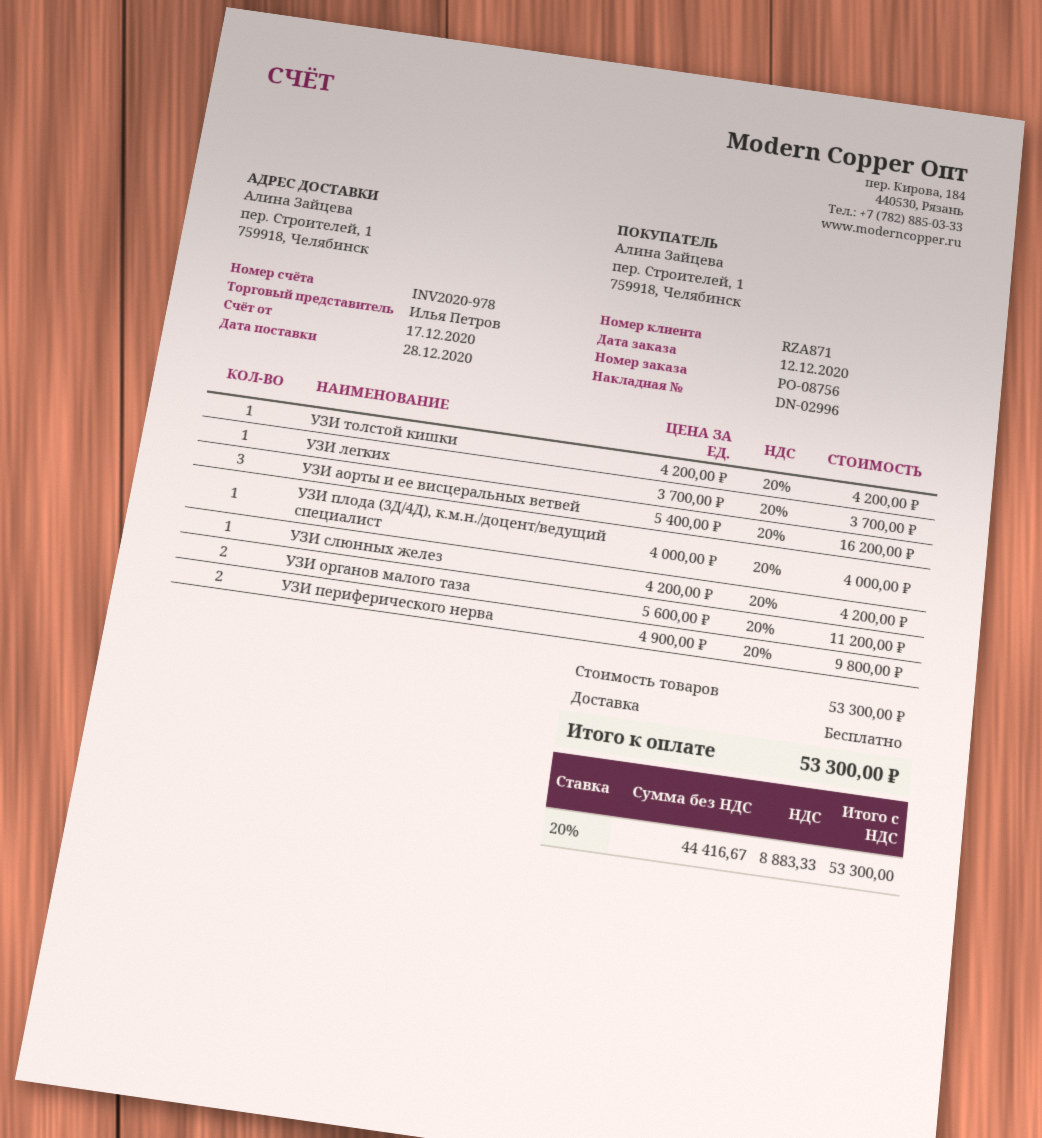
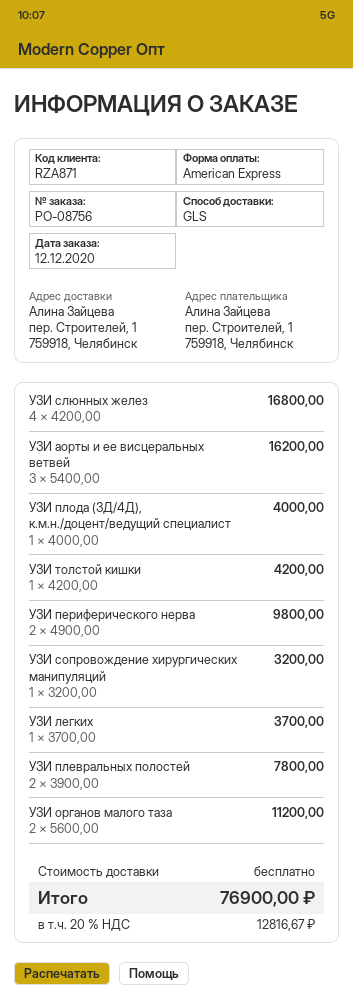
УЗИ слюнных желез: 1 x 4200.00 = 4200.00 -> 4 x 4200.00 = 16800.00
УЗИ сопровождение хирургических манипуляций: none -> 1 x 3200.00 = 3200.00
УЗИ плевральных полостей: none -> 2 x 3900.00 = 7800.00
tax: 20% = 8883.33 -> 20% = 12816.67
total: 53300.00 -> 76900.00

